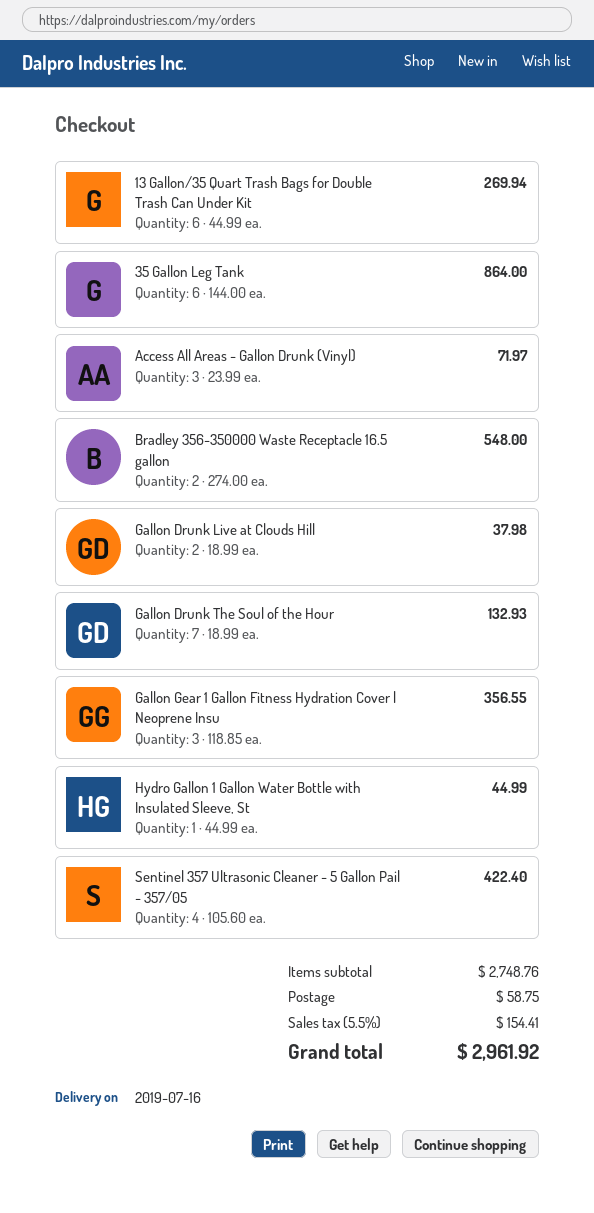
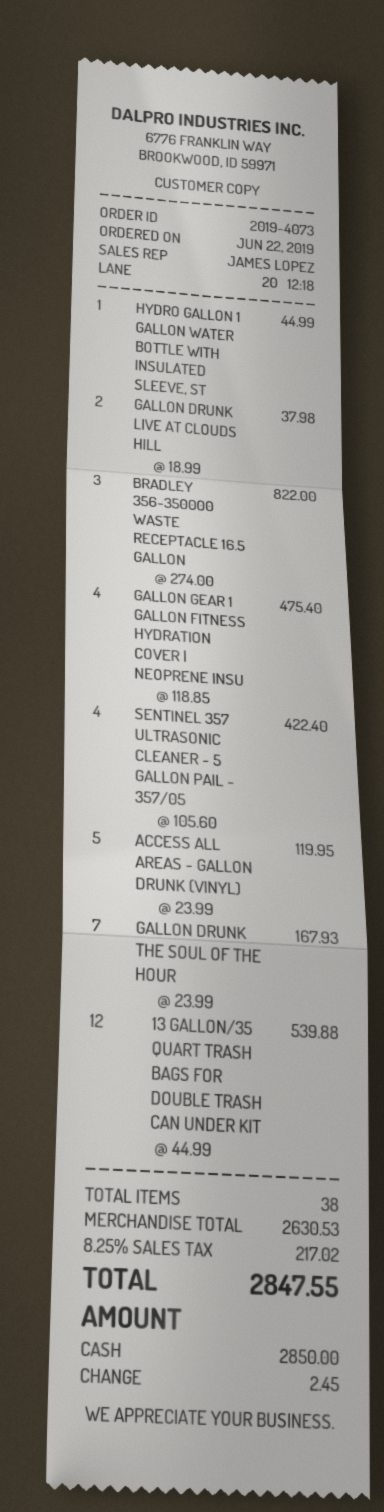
13 Gallon/35 Quart Trash Bags for Double Trash Can Under Kit: 6 x 44.99 = 269.94 -> 12 x 44.99 = 539.88
35 Gallon Leg Tank: 6 x 144.00 = 864.00 -> none
Access All Areas - Gallon Drunk (Vinyl): 3 x 23.99 = 71.97 -> 5 x 23.99 = 119.95
Bradley 356-350000 Waste Receptacle 16.5 gallon: 2 x 274.00 = 548.00 -> 3 x 274.00 = 822.00
Gallon Drunk The Soul of the Hour: 7 x 18.99 = 132.93 -> 7 x 23.99 = 167.93
Gallon Gear 1 Gallon Fitness Hydration Cover | Neoprene Insu: 3 x 118.85 = 356.55 -> 4 x 118.85 = 475.40
subtotal: 2748.76 -> 2630.53
shipping: 58.75 -> none
tax: 5.5% = 154.41 -> 8.25% = 217.02
total: 2961.92 -> 2847.55

